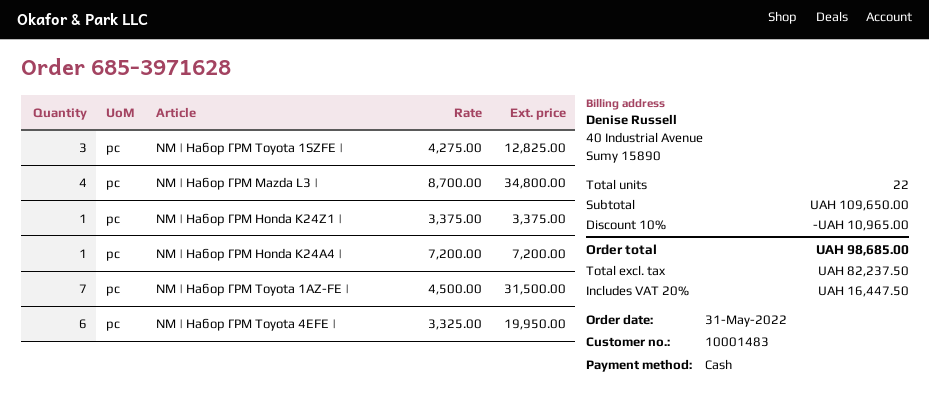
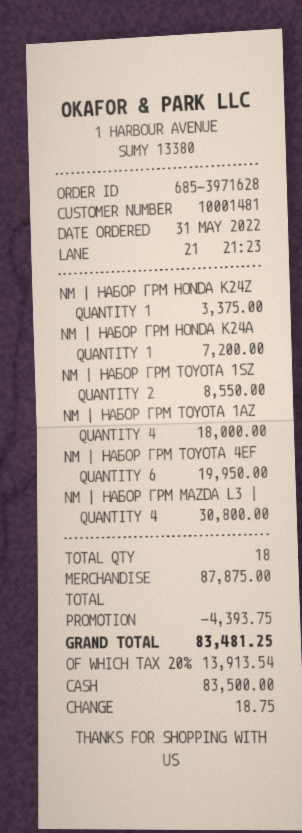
customer number: 10001483 -> 10001481
NM | Набор ГРМ Toyota 1SZFE |: 3 for 12825.00 -> 2 for 8550.00
NM | Набор ГРМ Mazda L3 |: 4 for 34800.00 -> 4 for 30800.00
NM | Набор ГРМ Toyota 1AZ-FE |: 7 for 31500.00 -> 4 for 18000.00
total quantity: 22 -> 18
subtotal: 109650.00 -> 87875.00
discount: 10965.00 -> 4393.75
tax: 20% = 16447.50 -> 20% = 13913.54
total: 98685.00 -> 83481.25

